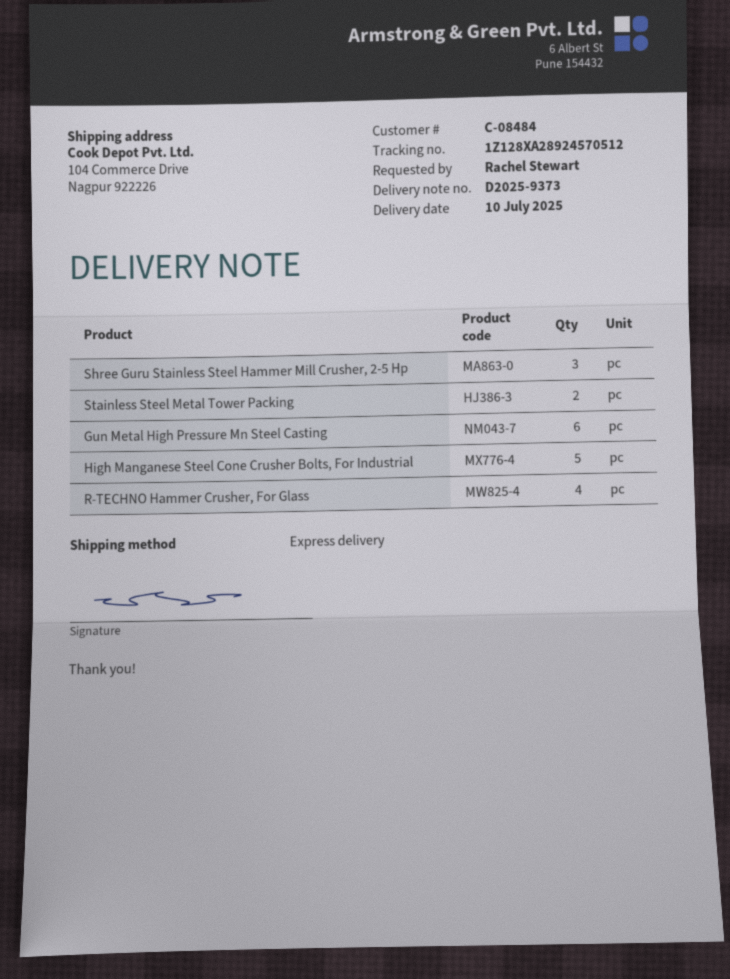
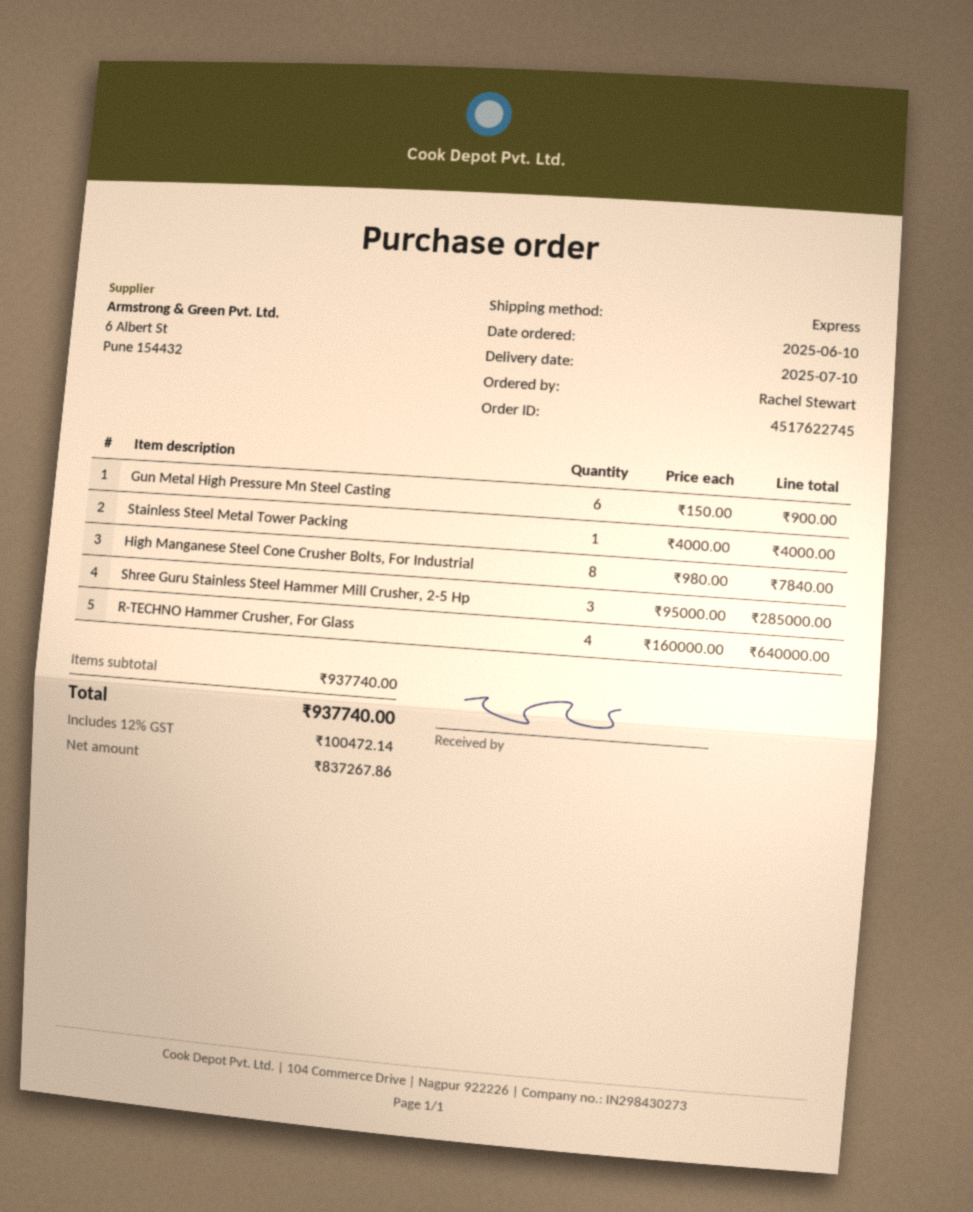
Stainless Steel Metal Tower Packing: 2 -> 1
High Manganese Steel Cone Crusher Bolts, For Industrial: 5 -> 8

